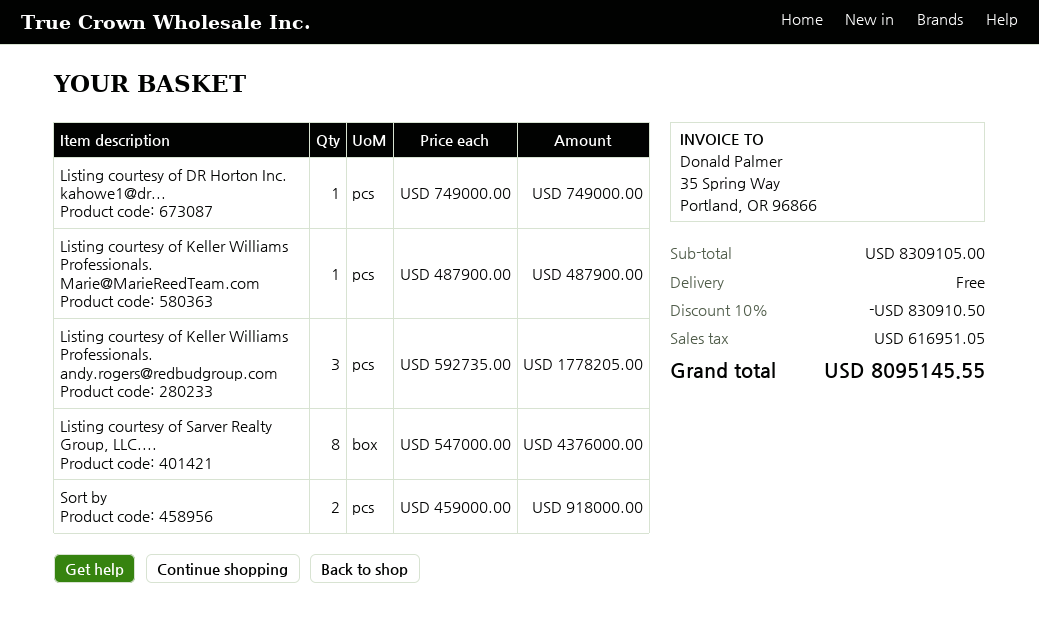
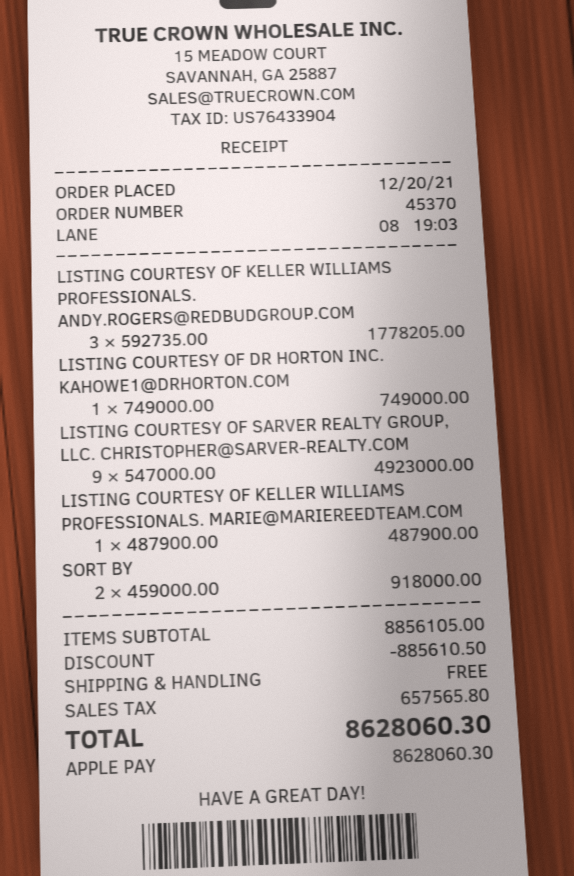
Listing courtesy of Sarver Realty Group, LLC....: 8 x 547000.00 = 4376000.00 -> 9 x 547000.00 = 4923000.00
subtotal: 8309105.00 -> 8856105.00
discount: 830910.50 -> 885610.50
tax: 616951.05 -> 657565.80
total: 8095145.55 -> 8628060.30

